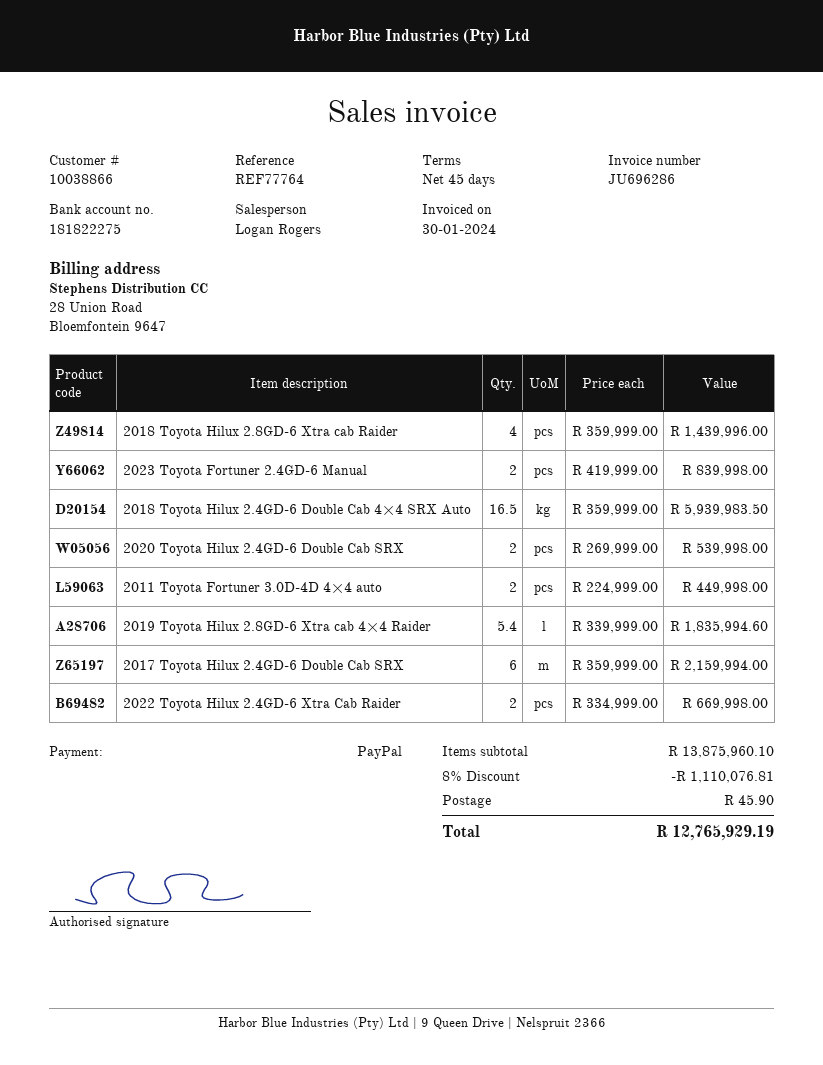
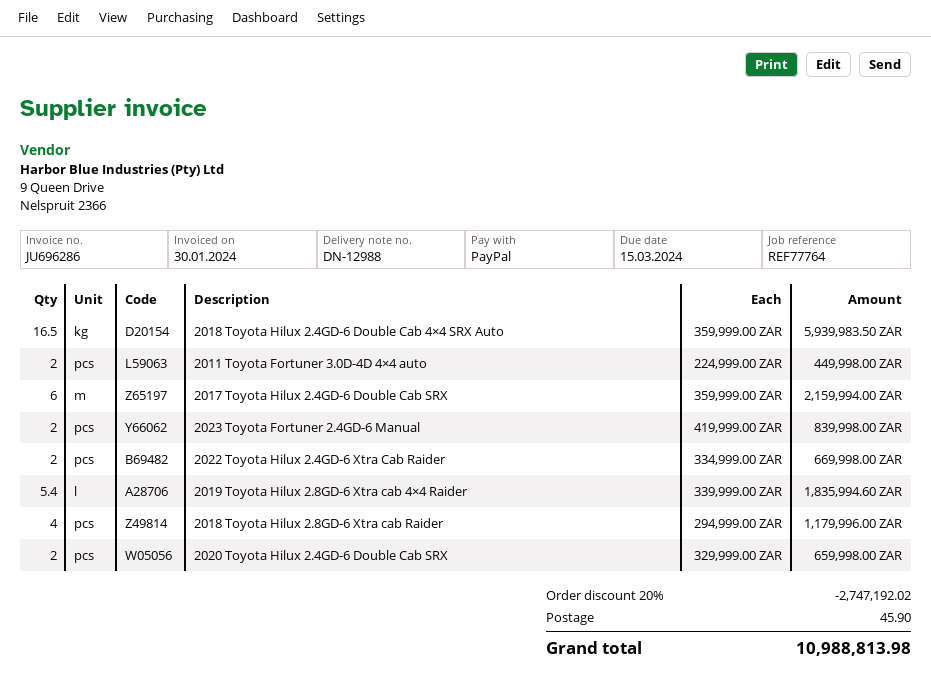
2018 Toyota Hilux 2.8GD-6 Xtra cab Raider: 4 x 359999.00 = 1439996.00 -> 4 x 294999.00 = 1179996.00
2020 Toyota Hilux 2.4GD-6 Double Cab SRX: 2 x 269999.00 = 539998.00 -> 2 x 329999.00 = 659998.00
discount: 8% = 1110076.81 -> 20% = 2747192.02
total: 12765929.19 -> 10988813.98

